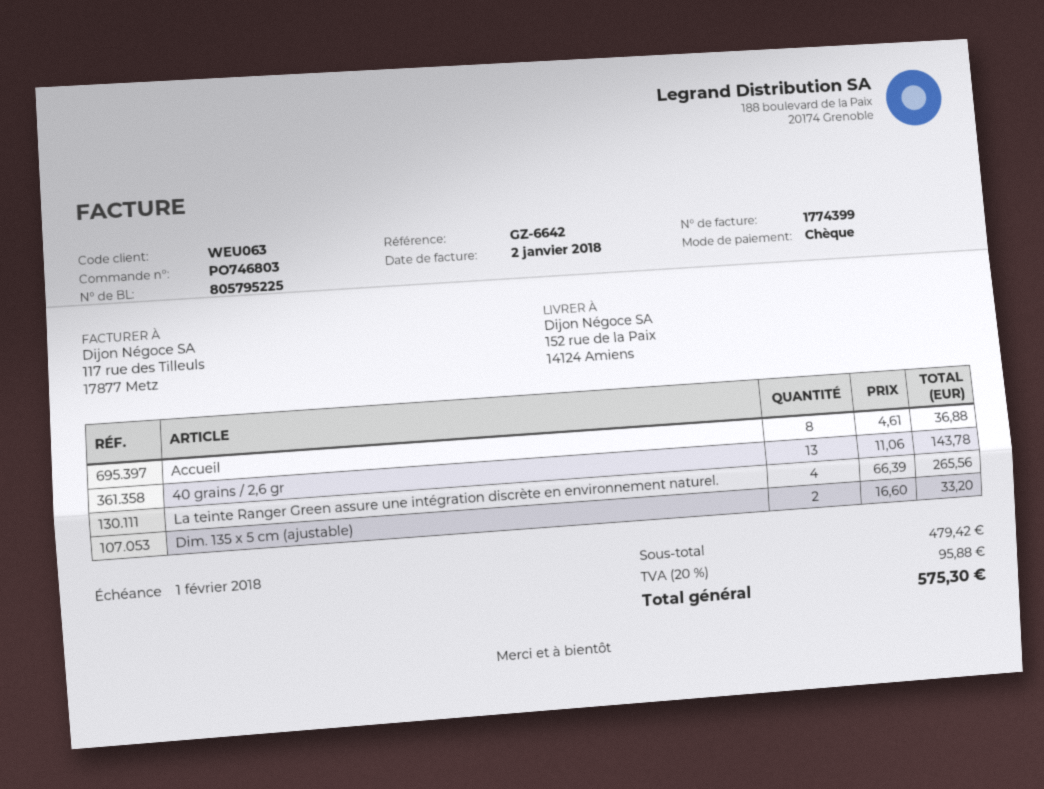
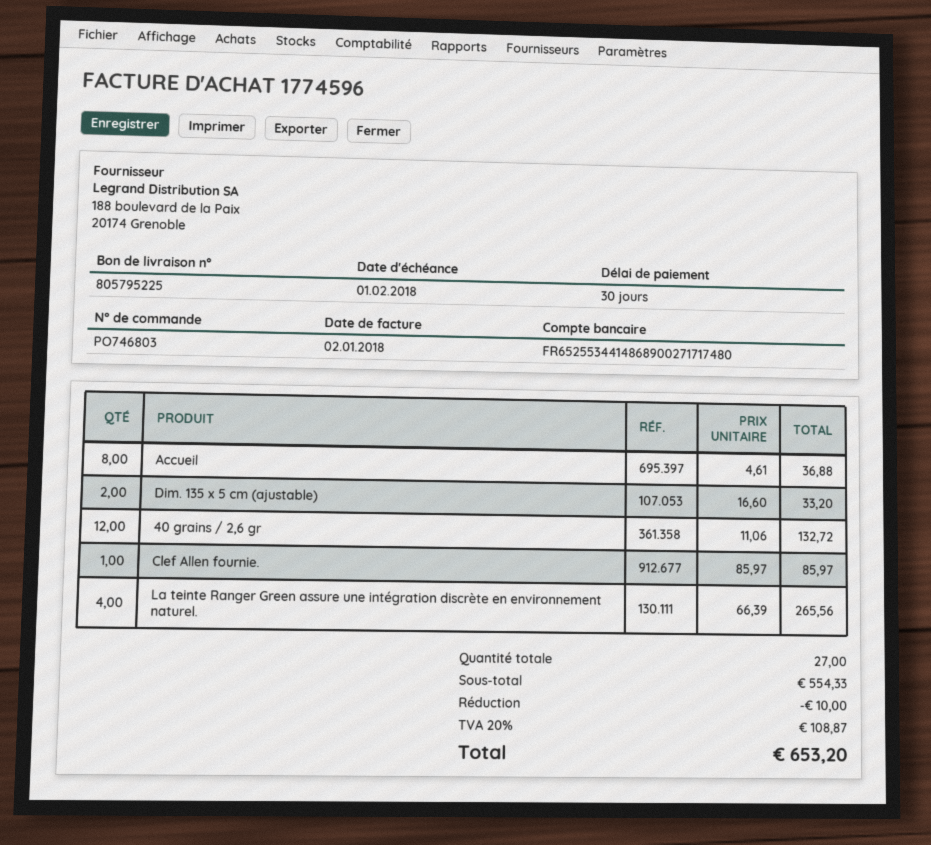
invoice number: 1774399 -> 1774596
40 grains / 2,6 gr: 13 x 11.06 = 143.78 -> 12 x 11.06 = 132.72
Clef Allen fournie.: none -> 1 x 85.97 = 85.97
subtotal: 479.42 -> 554.33
discount: none -> 10.00
tax: 20% = 95.88 -> 20% = 108.87
total: 575.30 -> 653.20

